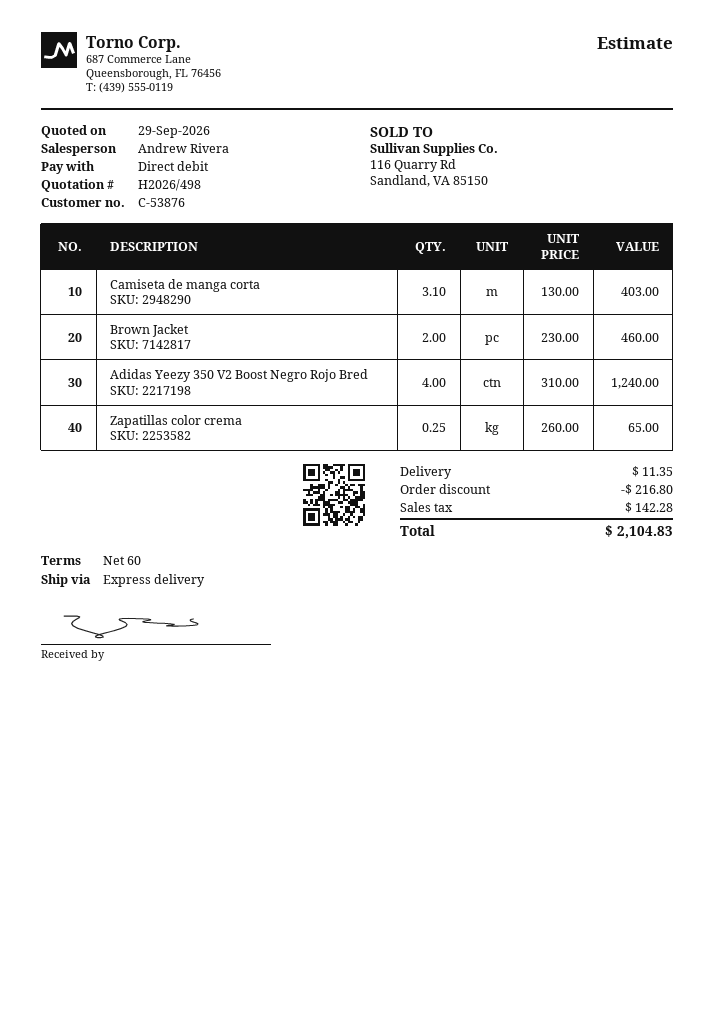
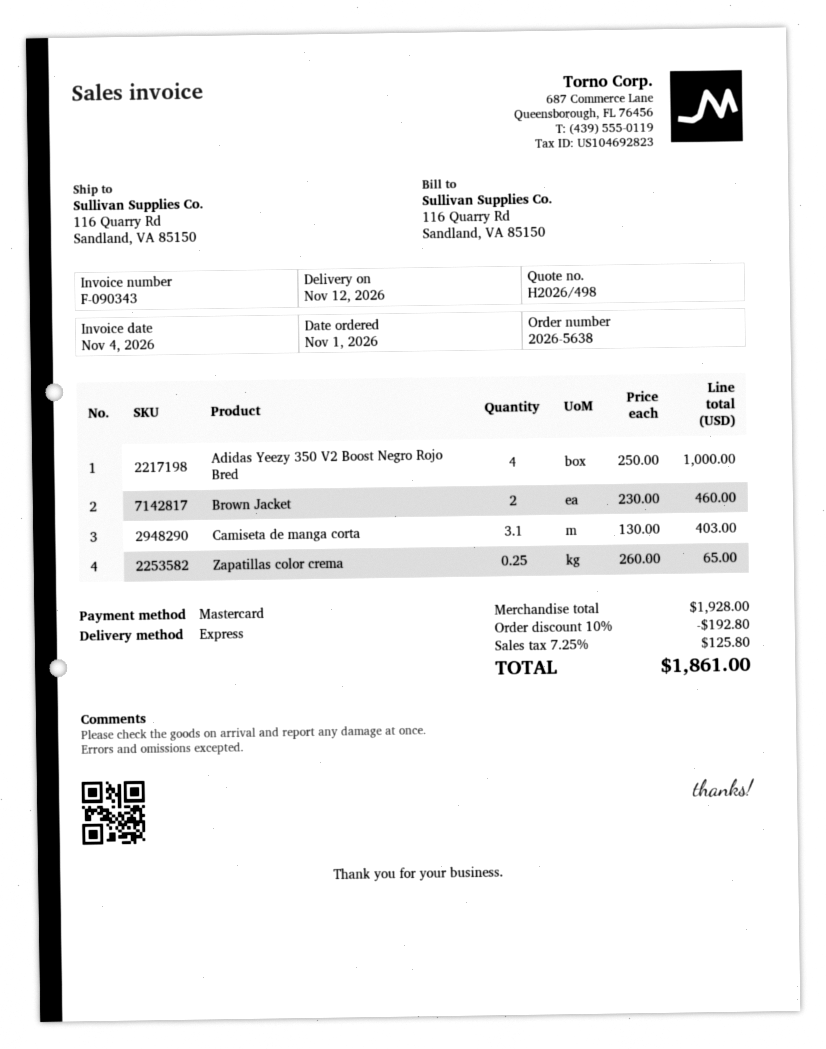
payment method: direct debit -> Mastercard
Adidas Yeezy 350 V2 Boost Negro Rojo Bred: 4 x 310.00 = 1240.00 -> 4 x 250.00 = 1000.00
discount: 216.80 -> 192.80
shipping: 11.35 -> none
tax: 142.28 -> 125.80
total: 2104.83 -> 1861.00

